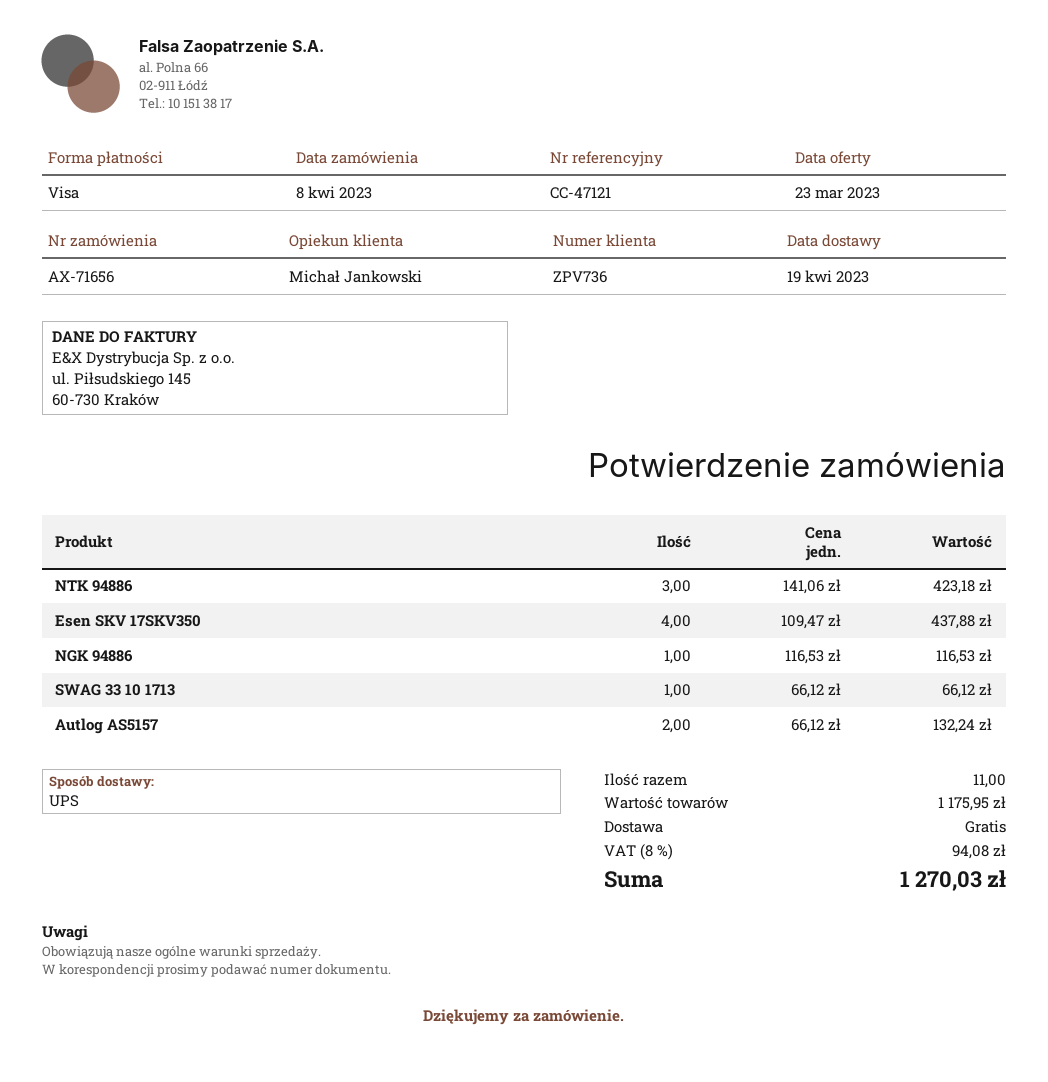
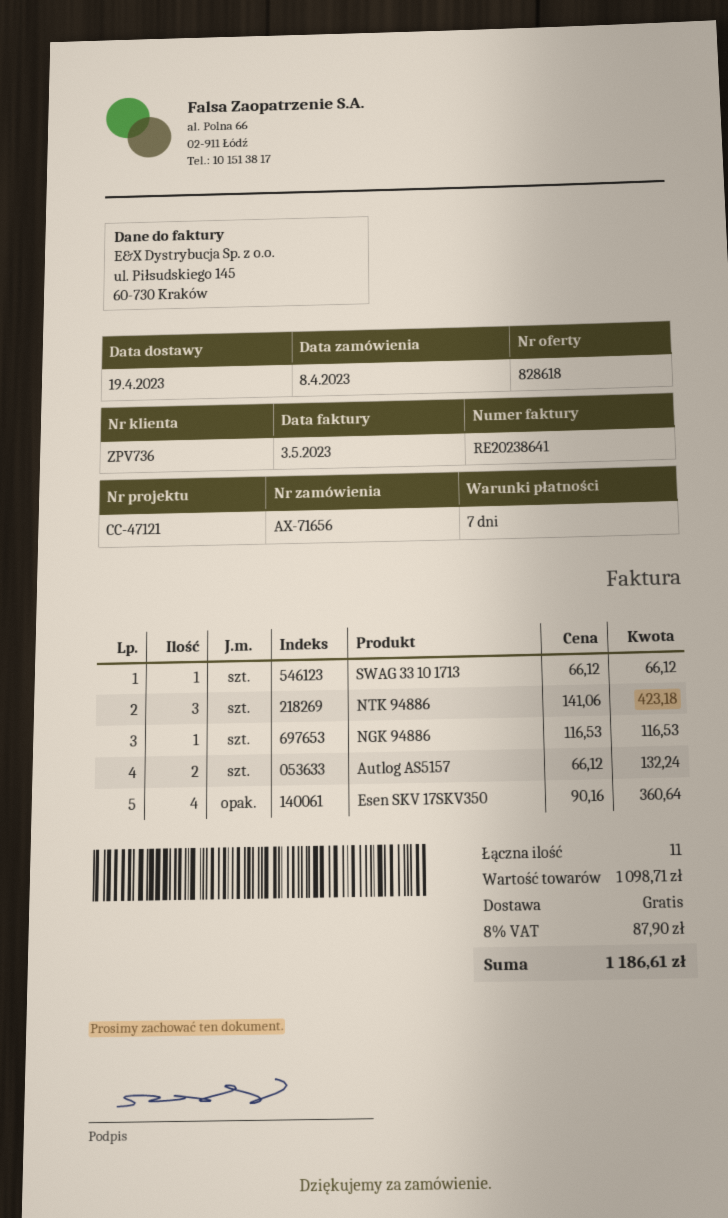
Esen SKV 17SKV350: 4 x 109.47 = 437.88 -> 4 x 90.16 = 360.64
subtotal: 1175.95 -> 1098.71
tax: 8% = 94.08 -> 8% = 87.90
total: 1270.03 -> 1186.61

